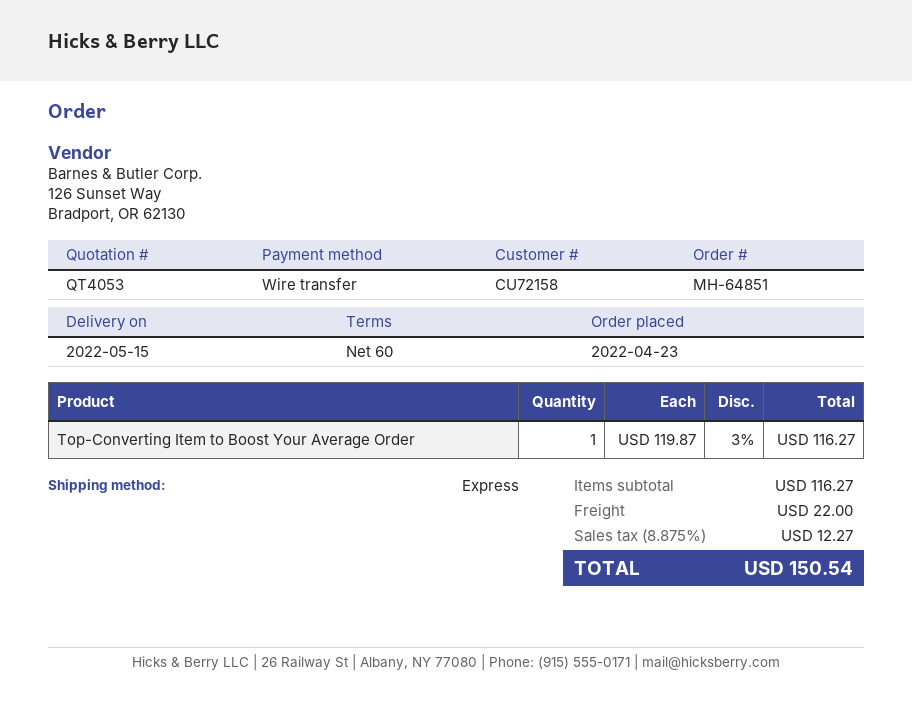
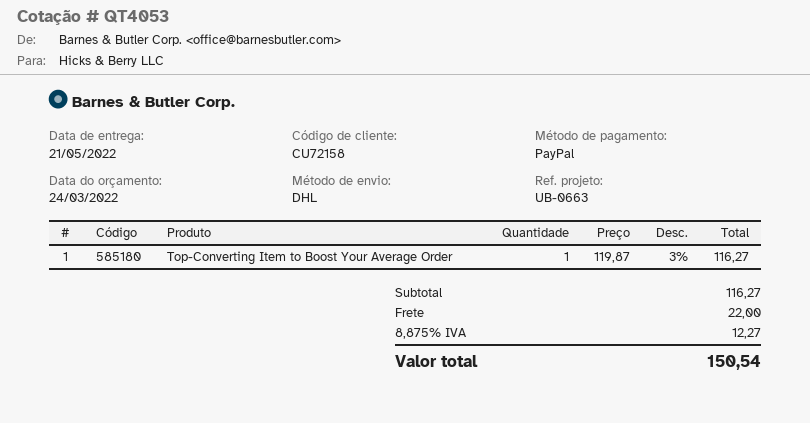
delivery date: 2022-05-15 -> 2022-05-21
payment method: bank transfer -> PayPal
shipping method: express -> DHL

